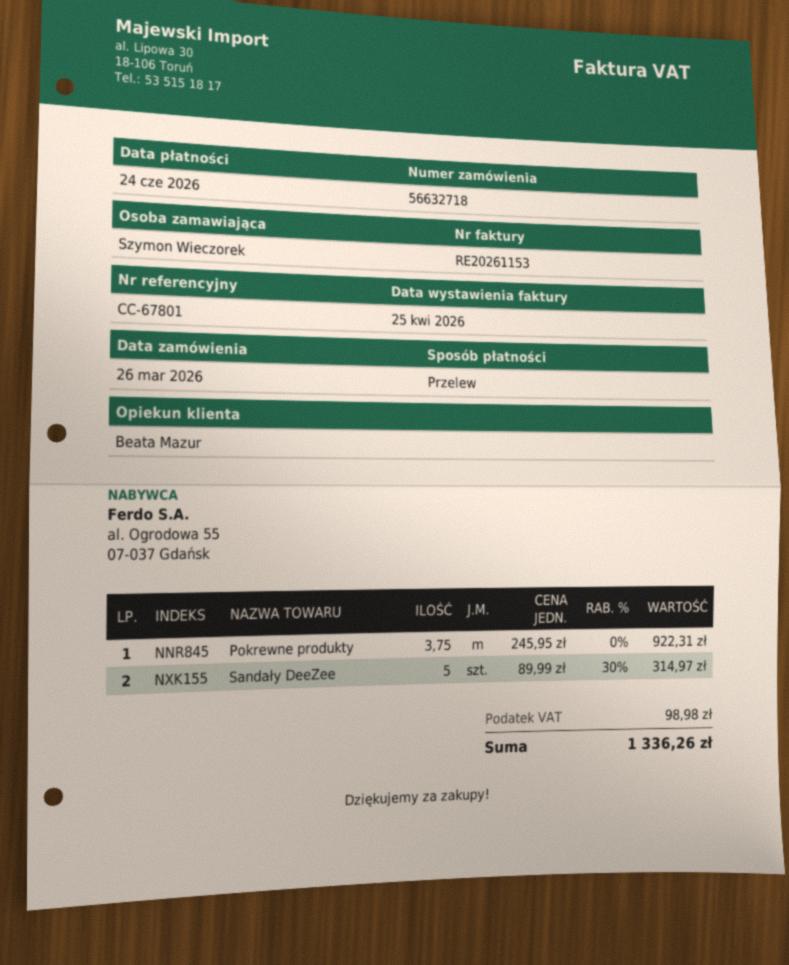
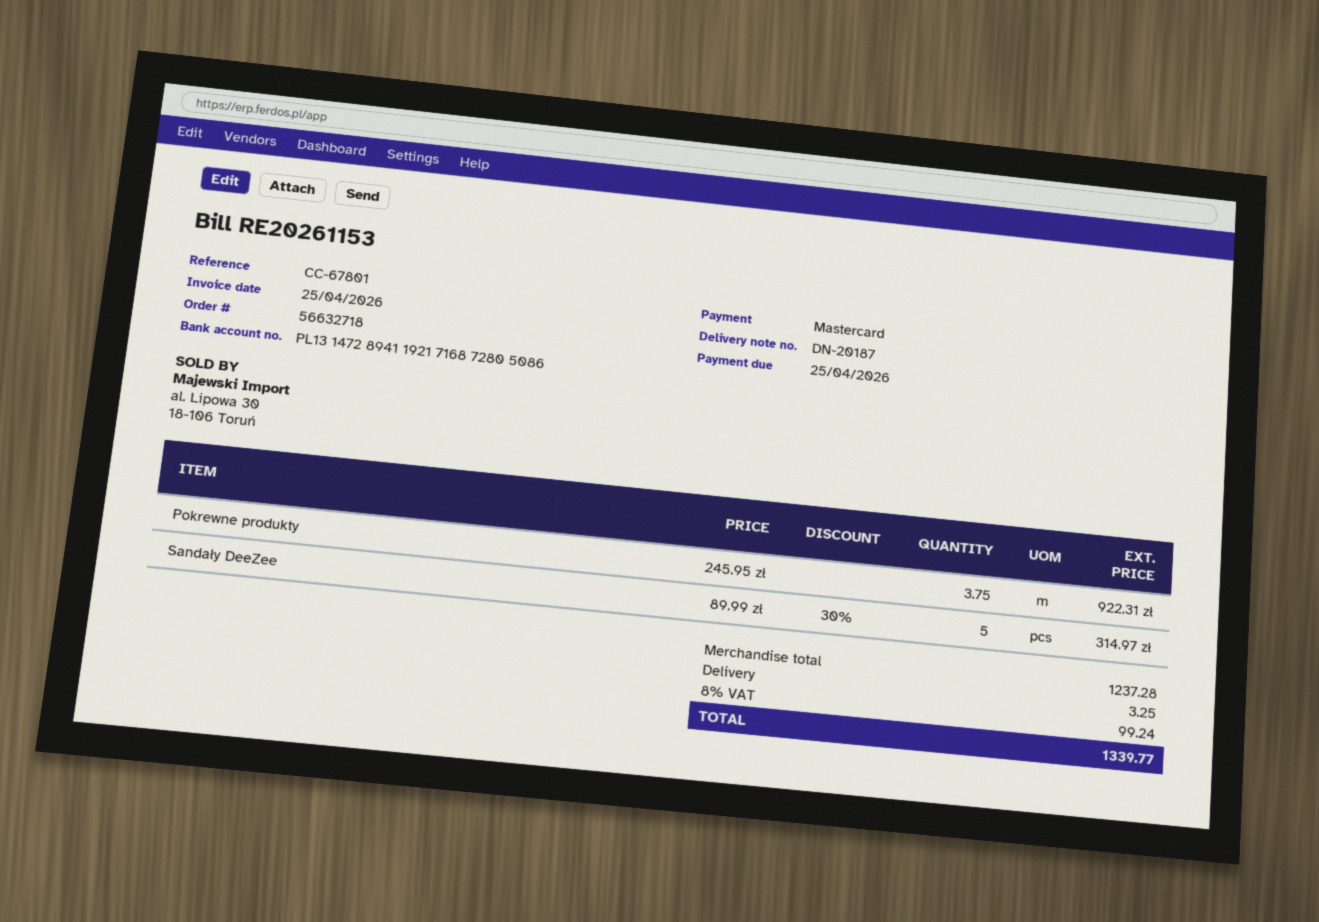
due date: 2026-06-24 -> 2026-04-25
payment method: bank transfer -> Mastercard
shipping: none -> 3.25
tax: 98.98 -> 99.24
total: 1336.26 -> 1339.77

